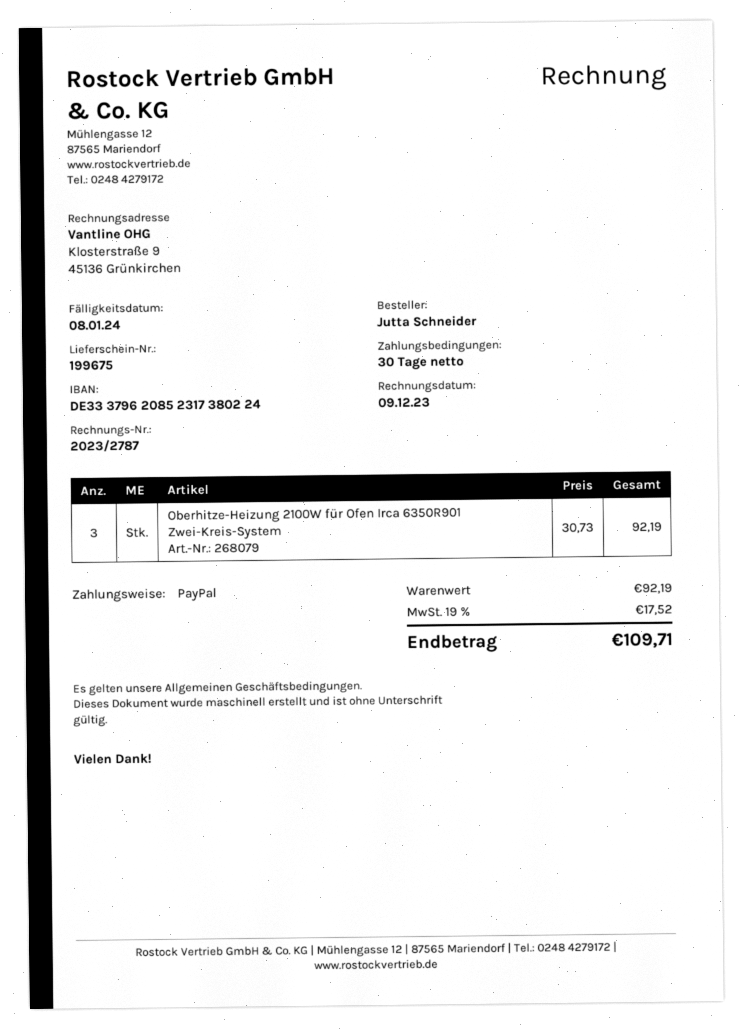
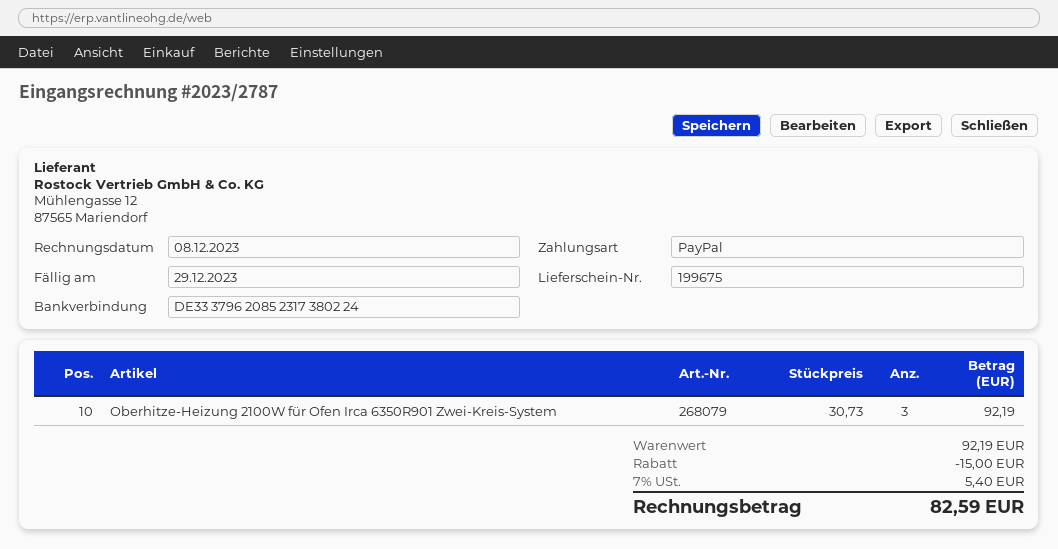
invoice date: 2023-12-09 -> 2023-12-08
due date: 2024-01-08 -> 2023-12-29
discount: none -> 15.00
tax: 19% = 17.52 -> 7% = 5.40
total: 109.71 -> 82.59

